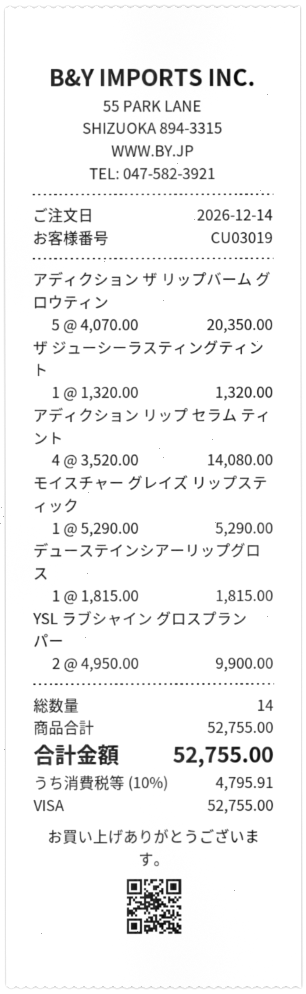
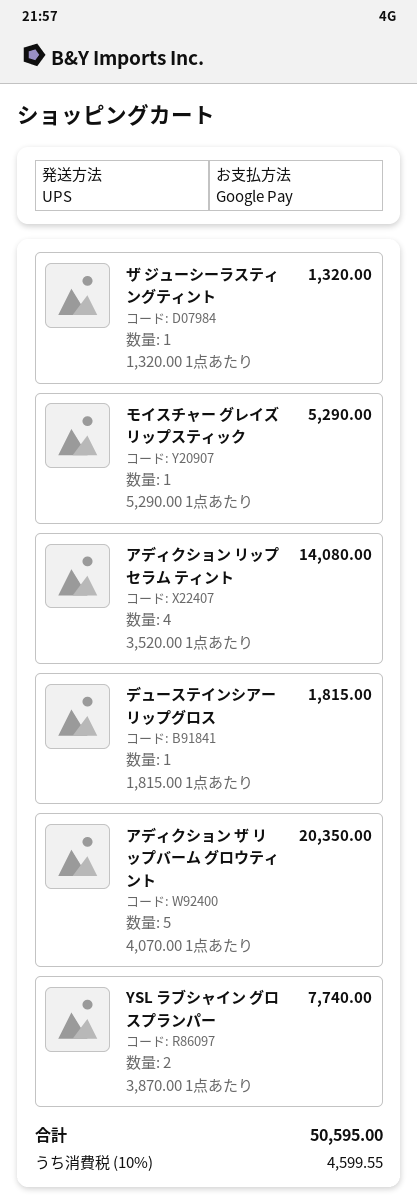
payment method: Visa -> Google Pay
YSL ラブシャイン グロスプランパー: 2 x 4950.00 = 9900.00 -> 2 x 3870.00 = 7740.00
tax: 10% = 4795.91 -> 10% = 4599.55
total: 52755.00 -> 50595.00

